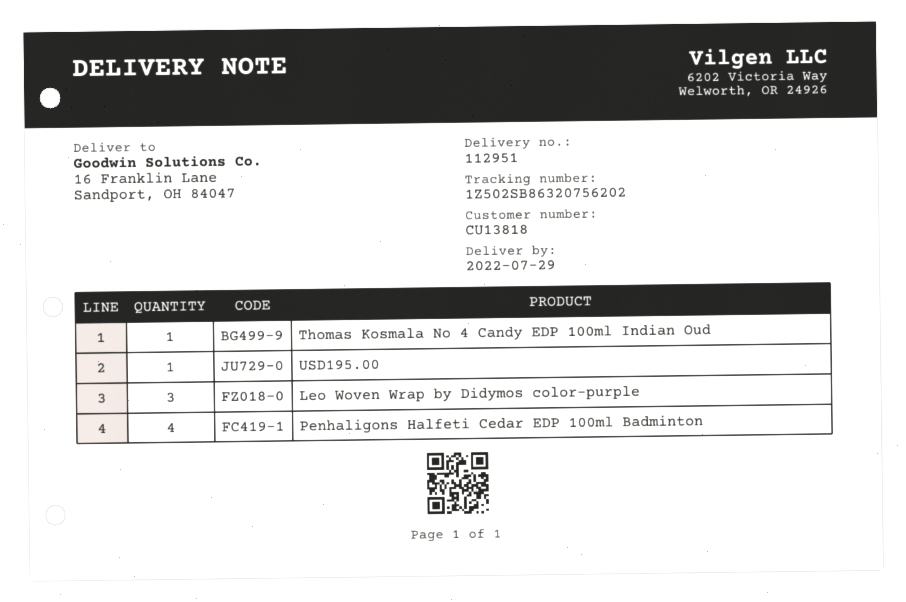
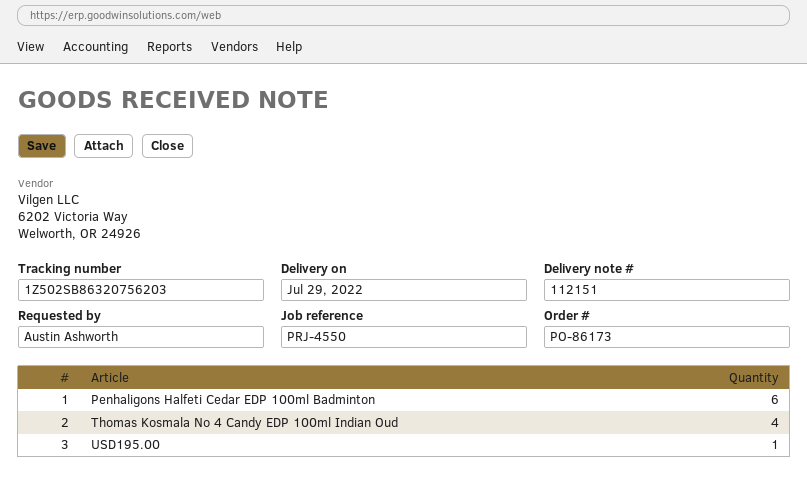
delivery note number: 112951 -> 112151
tracking number: 1Z502SB86320756202 -> 1Z502SB86320756203
Thomas Kosmala No 4 Candy EDP 100ml Indian Oud: 1 -> 4
Leo Woven Wrap by Didymos color-purple: 3 -> none
Penhaligons Halfeti Cedar EDP 100ml Badminton: 4 -> 6

